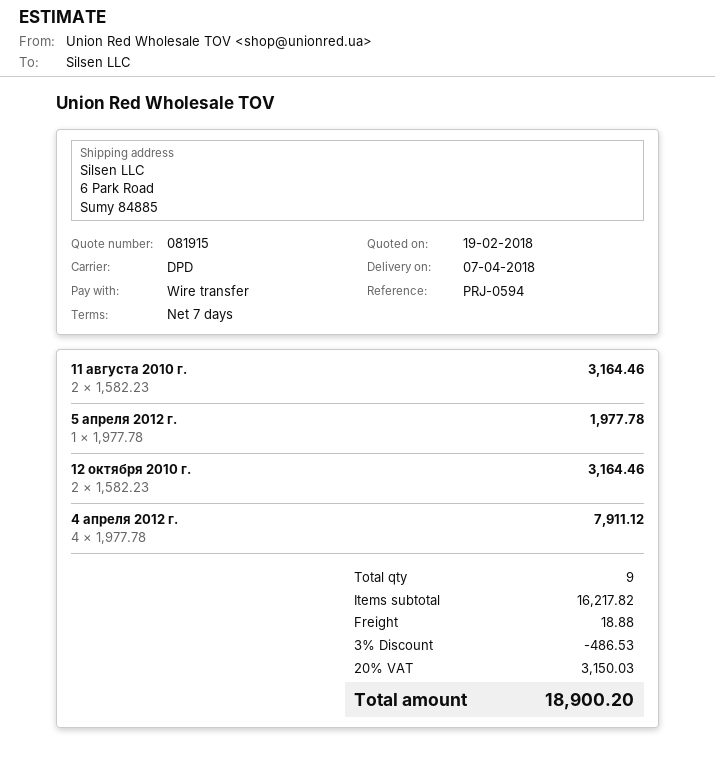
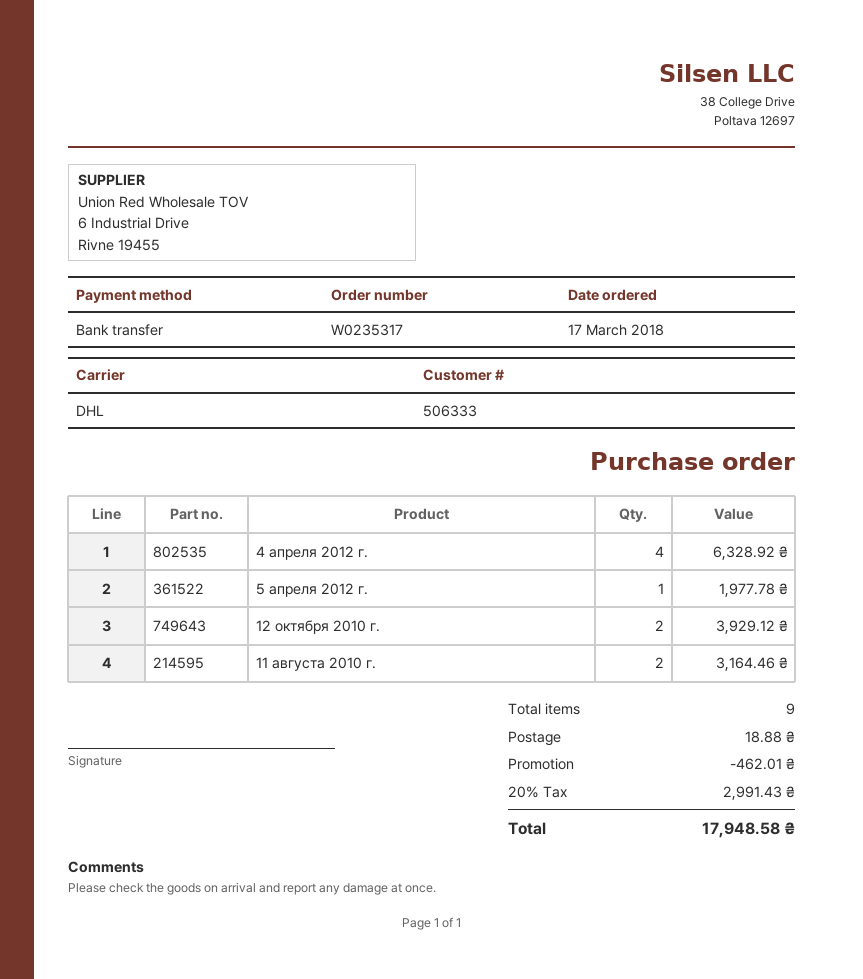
shipping method: DPD -> DHL
12 октября 2010 г.: 2 for 3164.46 -> 2 for 3929.12
4 апреля 2012 г.: 4 for 7911.12 -> 4 for 6328.92
discount: 486.53 -> 462.01
tax: 20% = 3150.03 -> 20% = 2991.43
total: 18900.20 -> 17948.58

